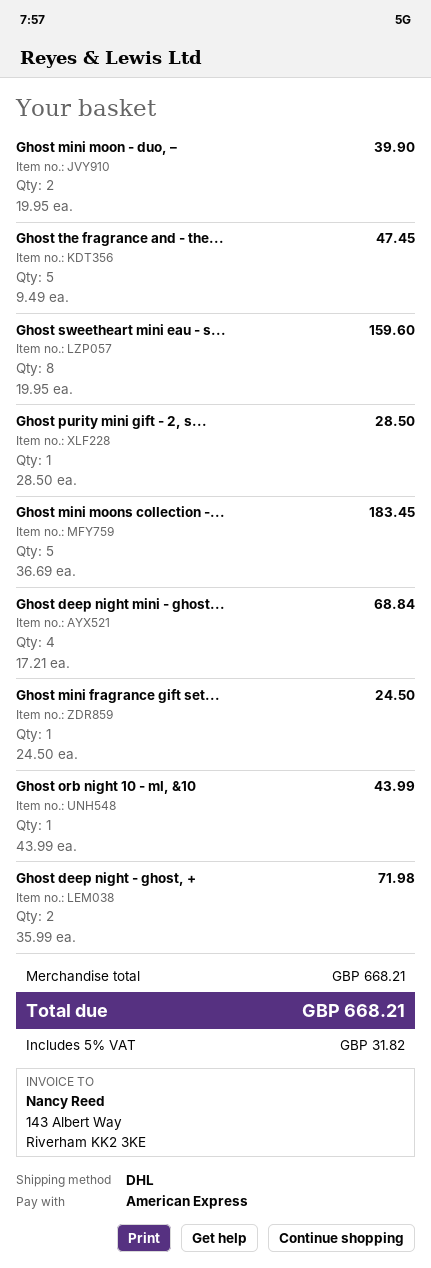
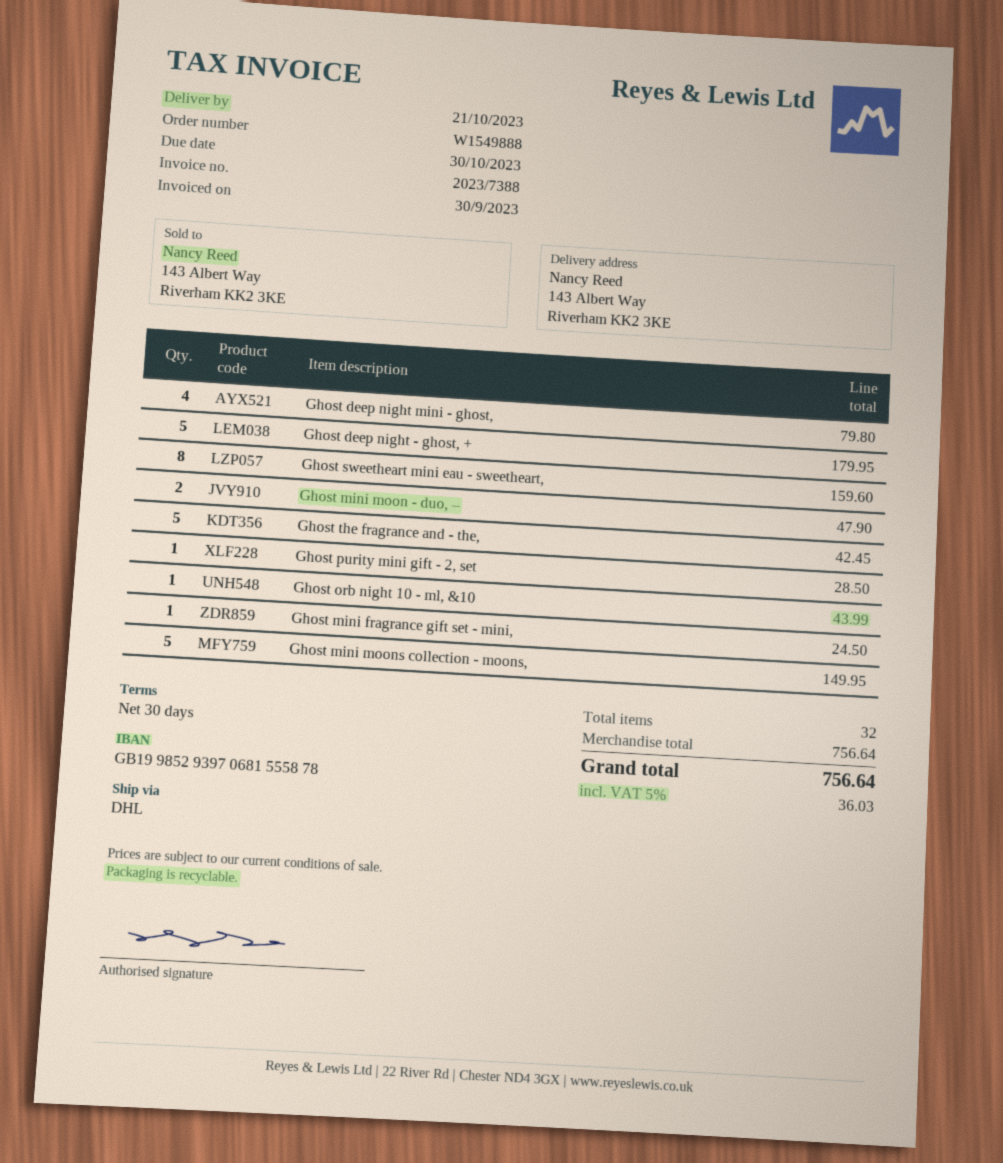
Ghost mini moon - duo, –: 2 for 39.90 -> 2 for 47.90
Ghost the fragrance and - the...: 5 for 47.45 -> 5 for 42.45
Ghost mini moons collection -...: 5 for 183.45 -> 5 for 149.95
Ghost deep night mini - ghost...: 4 for 68.84 -> 4 for 79.80
Ghost deep night - ghost, +: 2 for 71.98 -> 5 for 179.95
subtotal: 668.21 -> 756.64
tax: 5% = 31.82 -> 5% = 36.03
total: 668.21 -> 756.64

